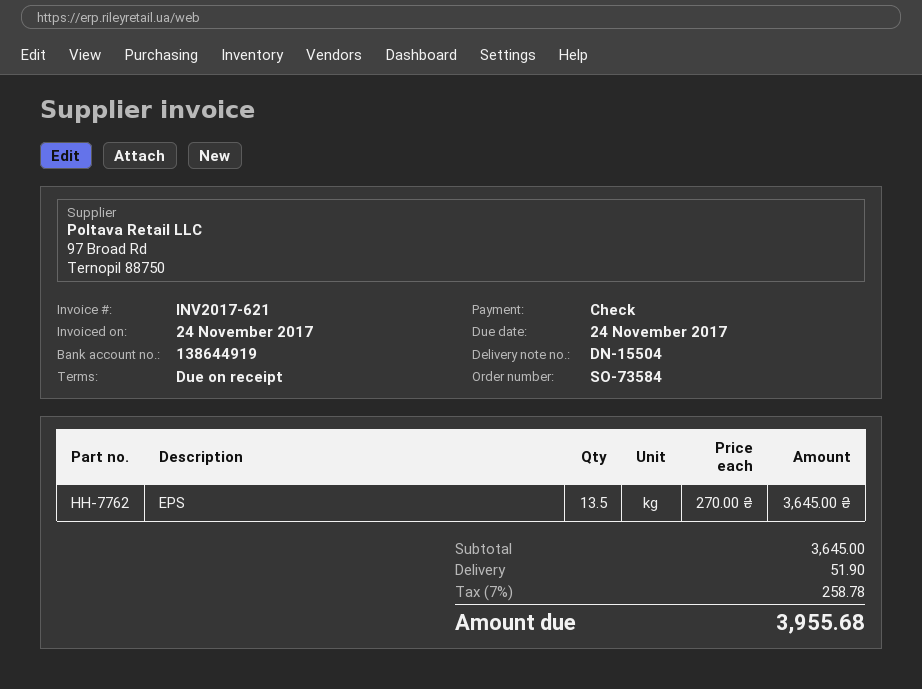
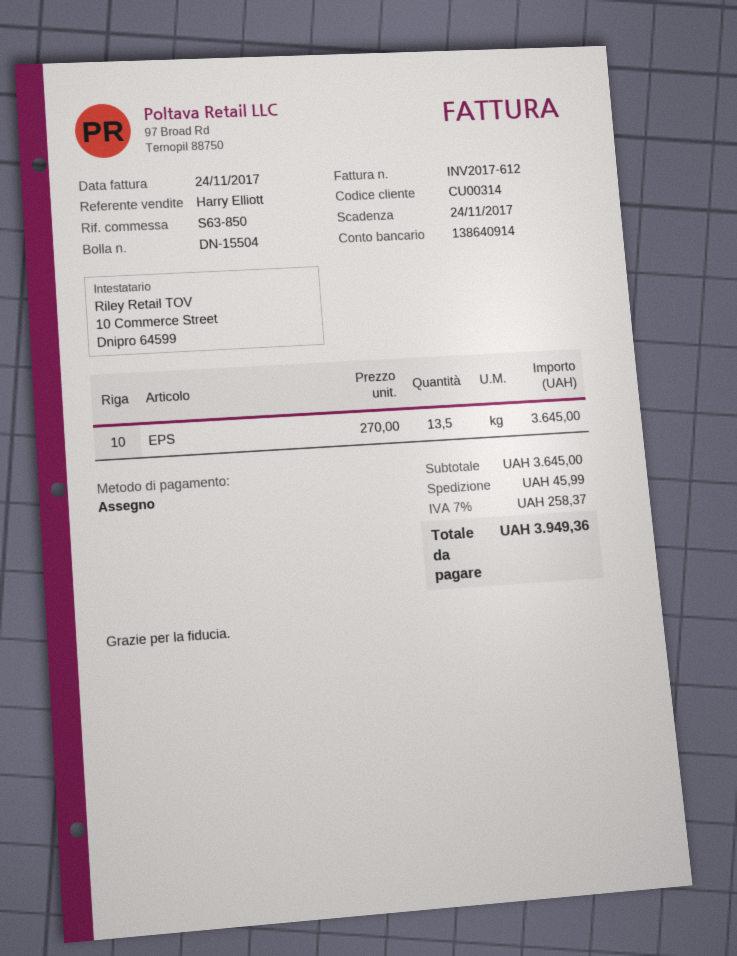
invoice number: INV2017-621 -> INV2017-612
bank account: 138644919 -> 138640914
shipping: 51.90 -> 45.99
tax: 7% = 258.78 -> 7% = 258.37
total: 3955.68 -> 3949.36

